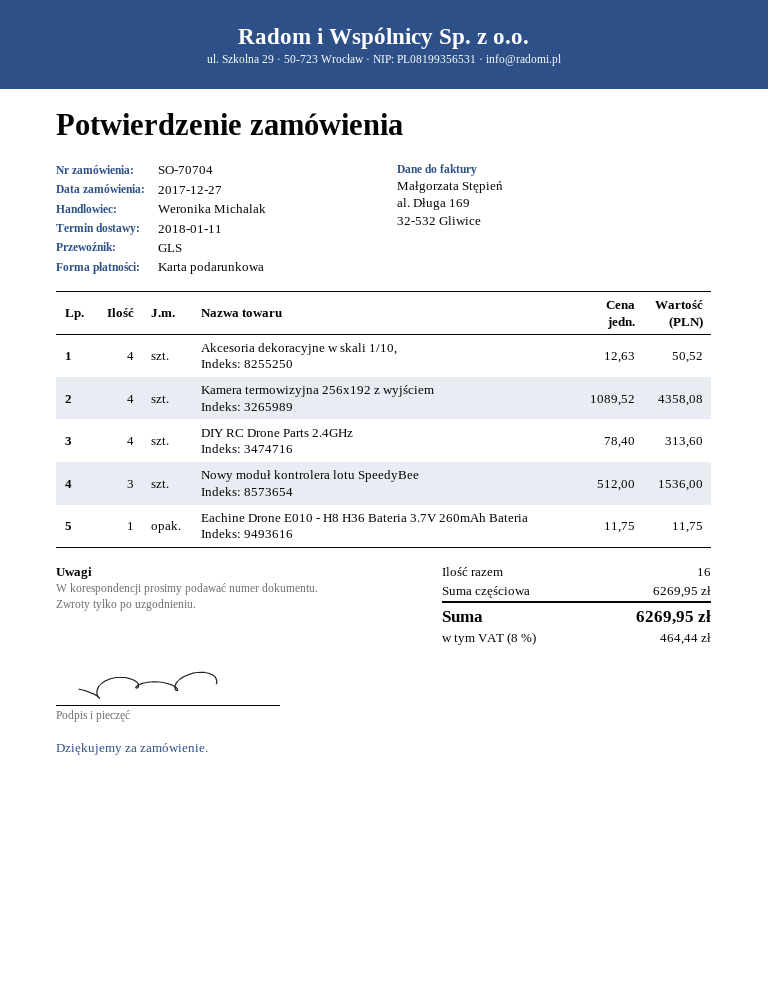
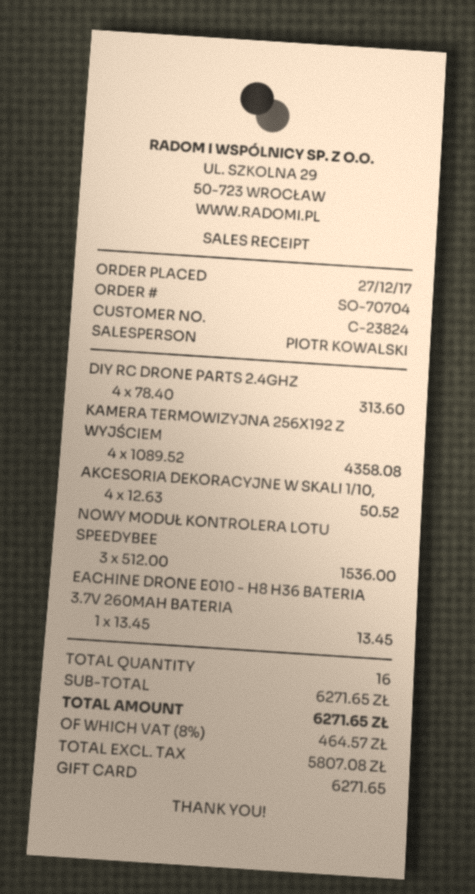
sales rep: Weronika Michalak -> PIOTR KOWALSKI
Eachine Drone E010 - H8 H36 Bateria 3.7V 260mAh Bateria: 1 x 11.75 = 11.75 -> 1 x 13.45 = 13.45
subtotal: 6269.95 -> 6271.65
tax: 8% = 464.44 -> 8% = 464.57
total: 6269.95 -> 6271.65

